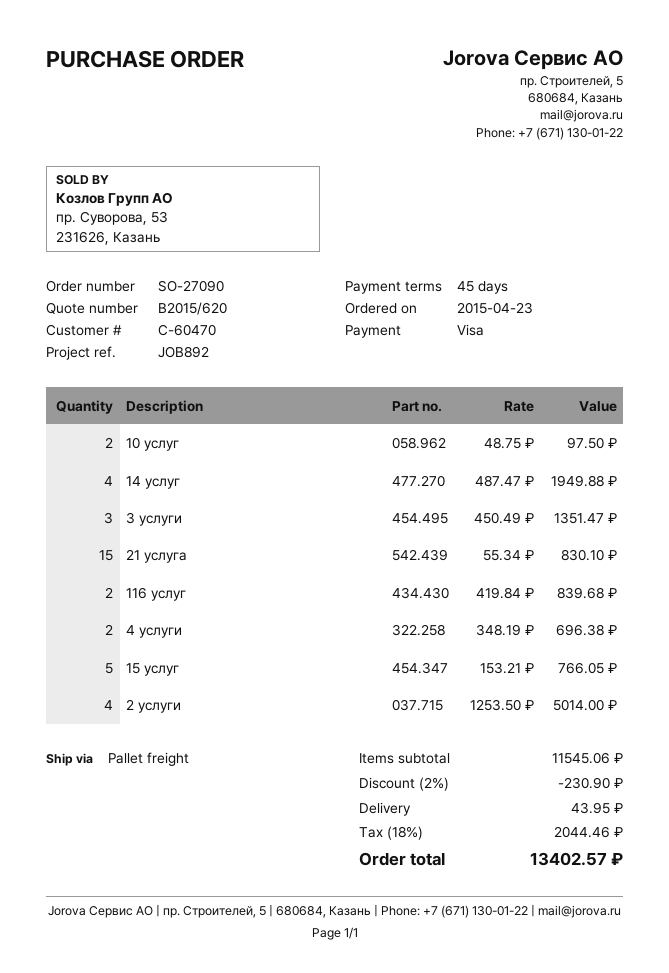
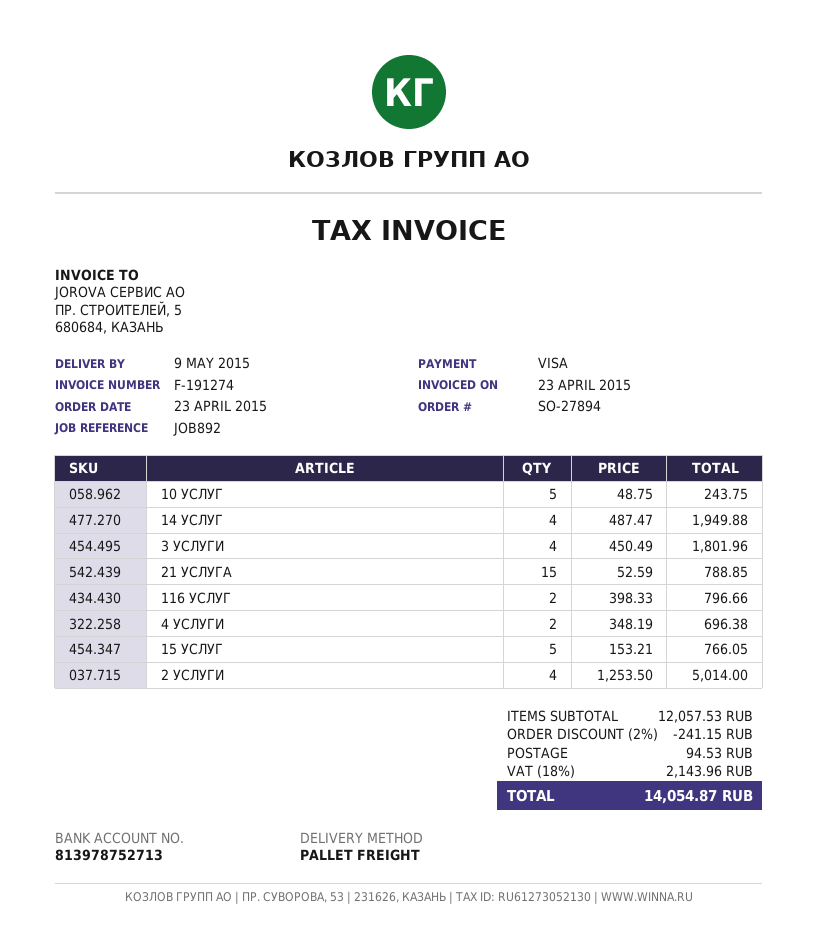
order number: SO-27090 -> SO-27894
10 услуг: 2 x 48.75 = 97.50 -> 5 x 48.75 = 243.75
3 услуги: 3 x 450.49 = 1351.47 -> 4 x 450.49 = 1801.96
21 услуга: 15 x 55.34 = 830.10 -> 15 x 52.59 = 788.85
116 услуг: 2 x 419.84 = 839.68 -> 2 x 398.33 = 796.66
subtotal: 11545.06 -> 12057.53
discount: 2% = 230.90 -> 2% = 241.15
shipping: 43.95 -> 94.53
tax: 18% = 2044.46 -> 18% = 2143.96
total: 13402.57 -> 14054.87

